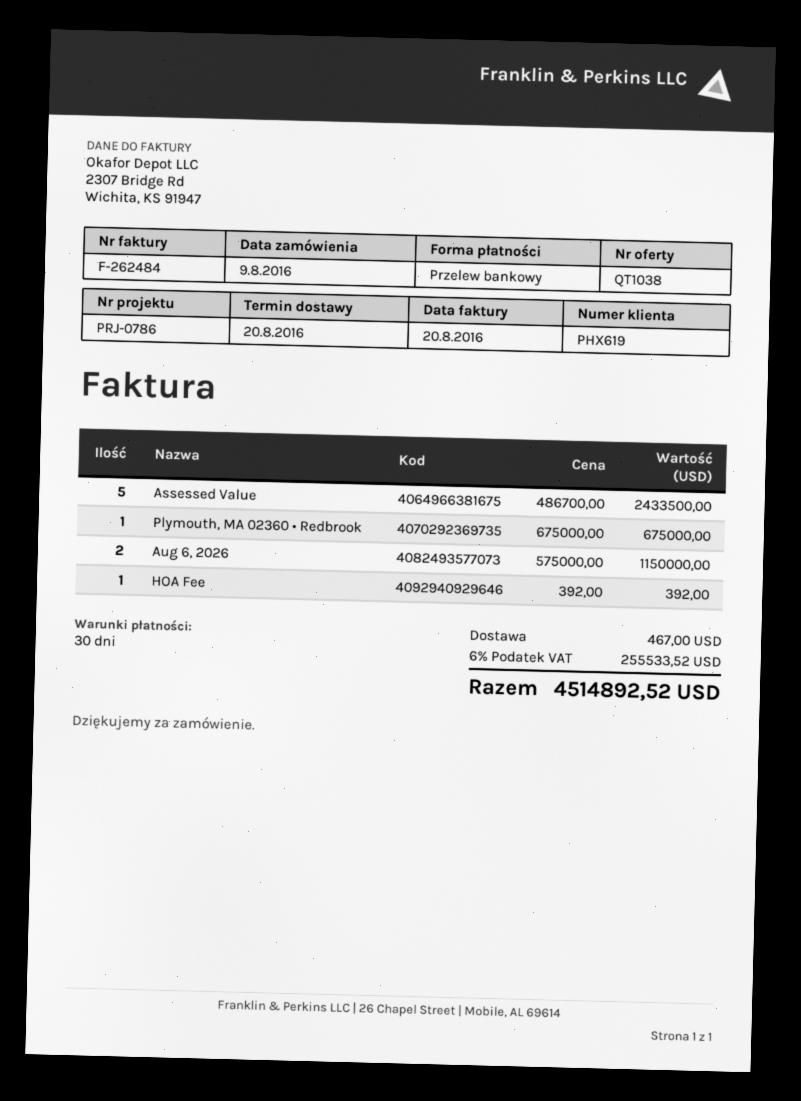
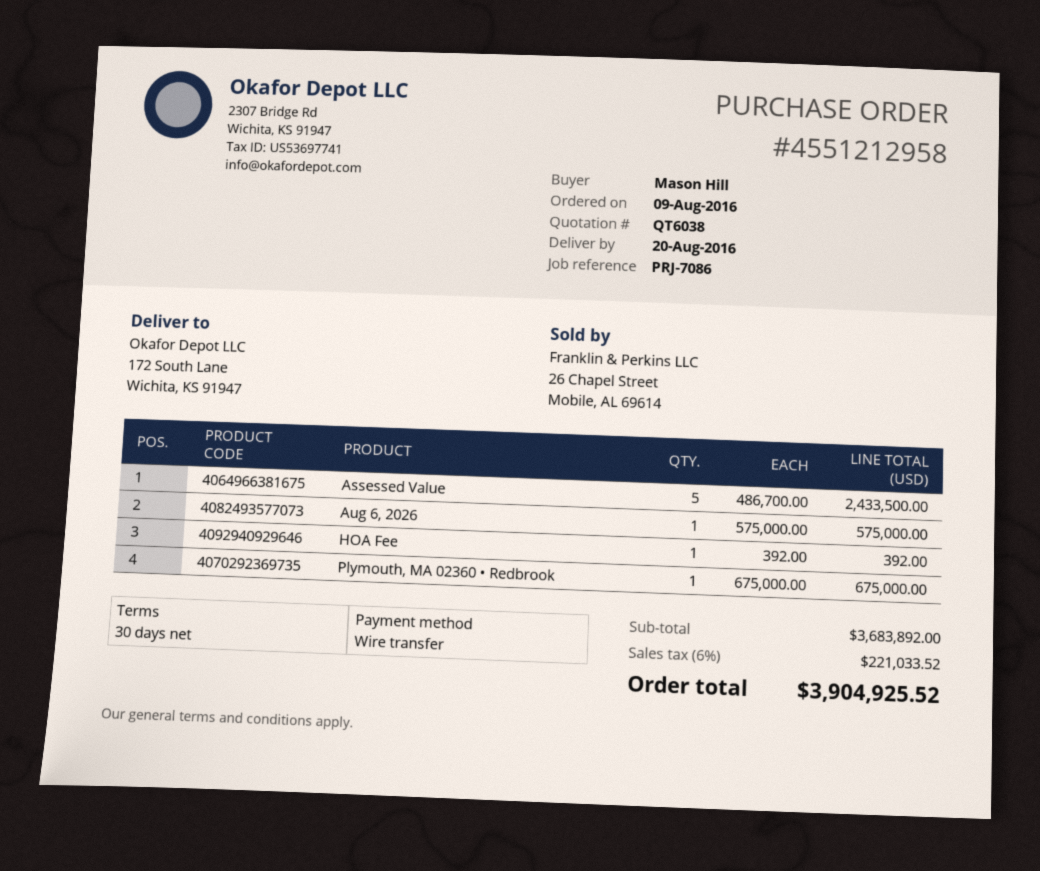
quote number: QT1038 -> QT6038
reference: PRJ-0786 -> PRJ-7086
Aug 6, 2026: 2 x 575000.00 = 1150000.00 -> 1 x 575000.00 = 575000.00
shipping: 467.00 -> none
tax: 6% = 255533.52 -> 6% = 221033.52
total: 4514892.52 -> 3904925.52

